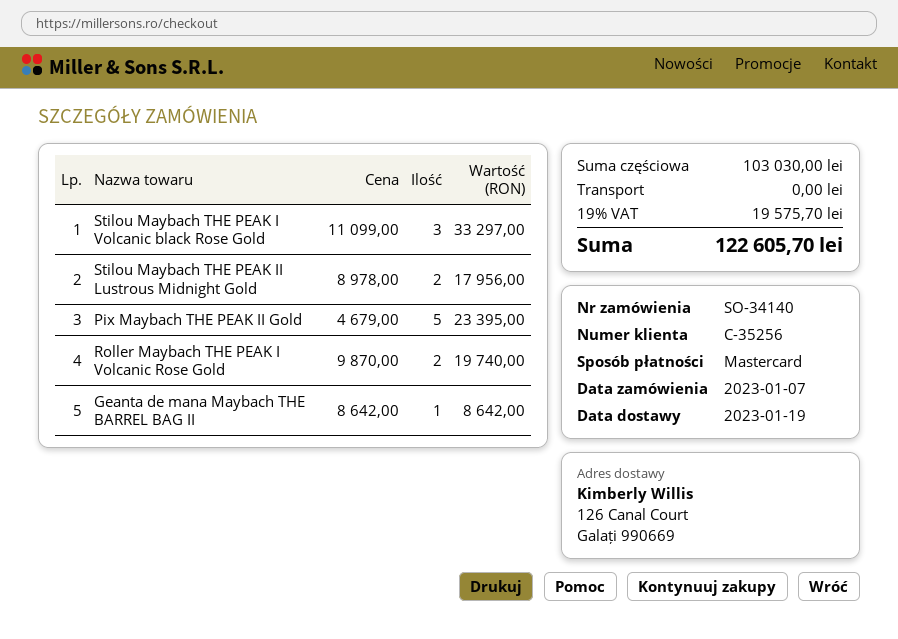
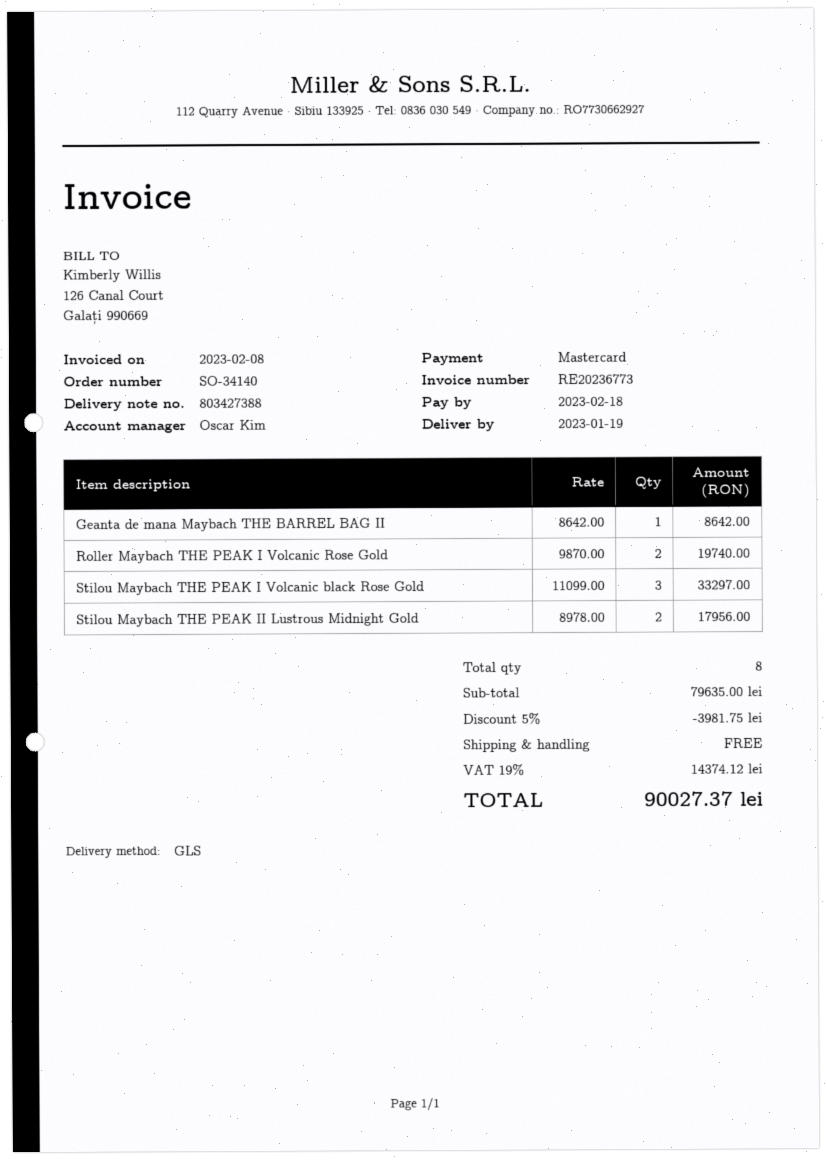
Pix Maybach THE PEAK II Gold: 5 x 4679.00 = 23395.00 -> none
subtotal: 103030.00 -> 79635.00
discount: none -> 5% = 3981.75
tax: 19% = 19575.70 -> 19% = 14374.12
total: 122605.70 -> 90027.37

